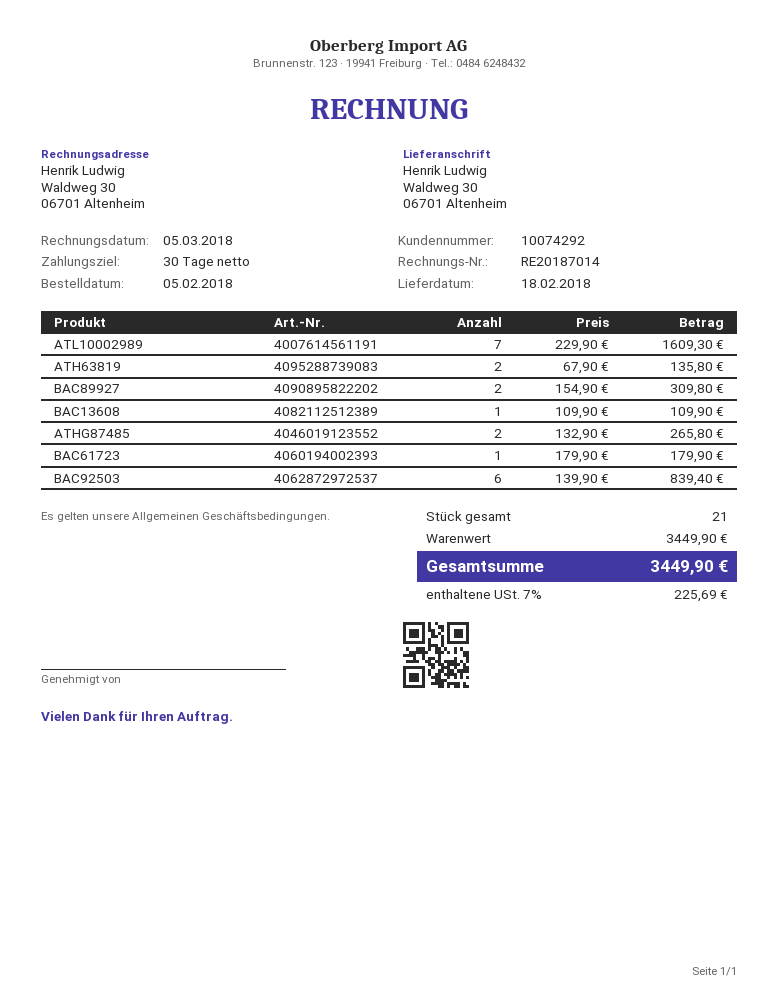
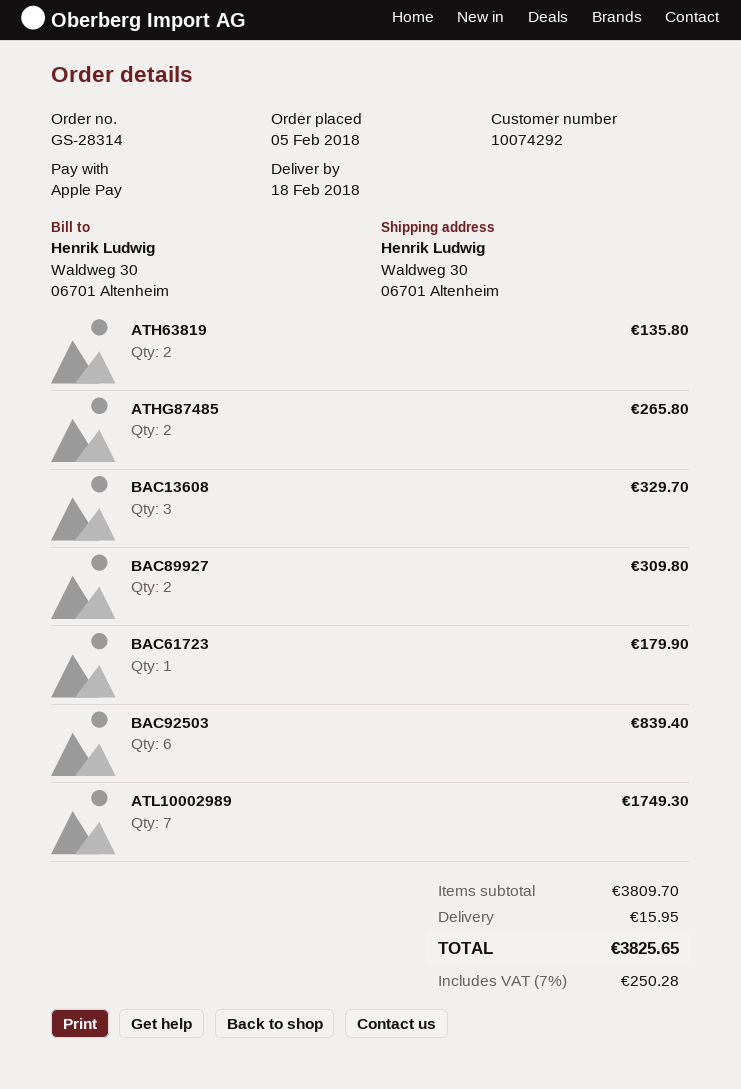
ATL10002989: 7 for 1609.30 -> 7 for 1749.30
BAC13608: 1 for 109.90 -> 3 for 329.70
subtotal: 3449.90 -> 3809.70
shipping: none -> 15.95
tax: 7% = 225.69 -> 7% = 250.28
total: 3449.90 -> 3825.65

